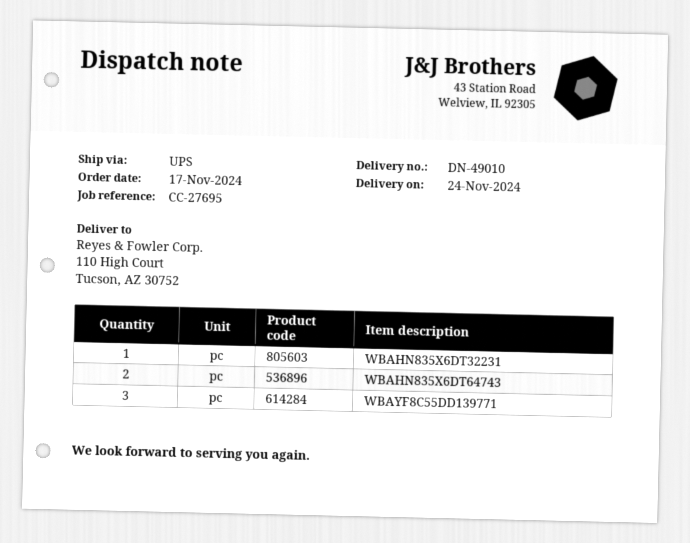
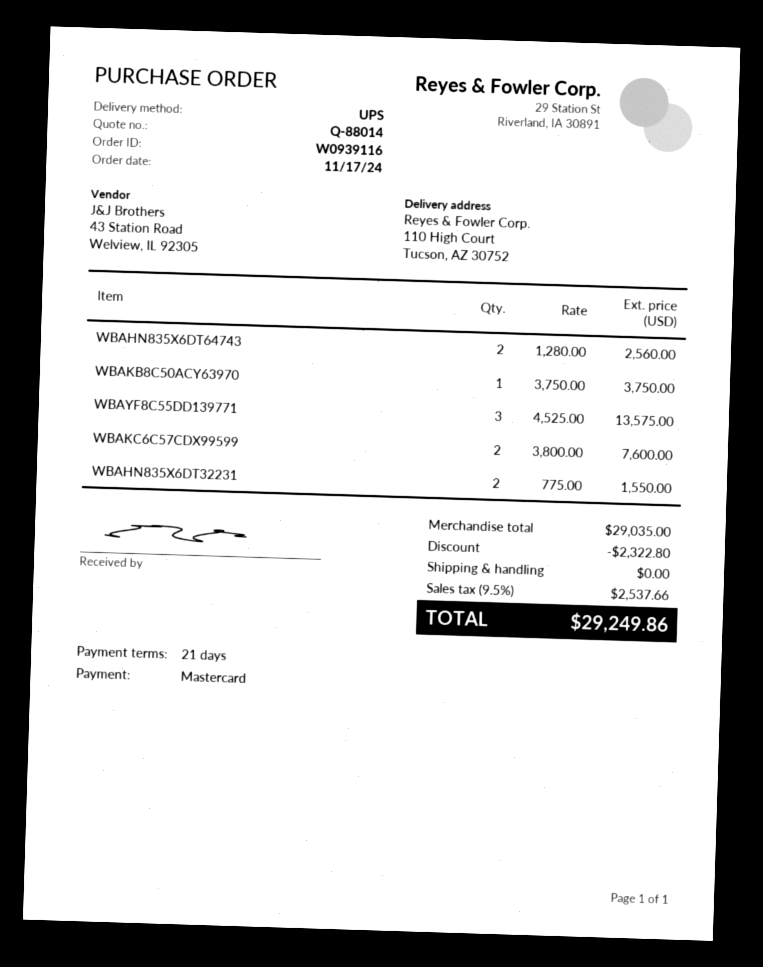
WBAHN835X6DT32231: 1 -> 2
WBAKB8C50ACY63970: none -> 1
WBAKC6C57CDX99599: none -> 2

